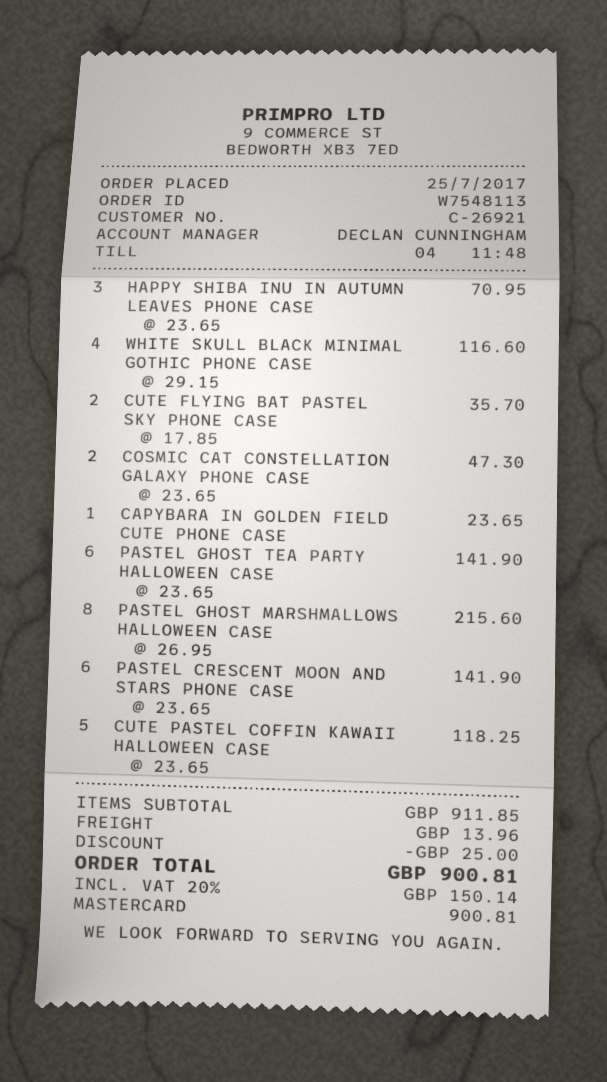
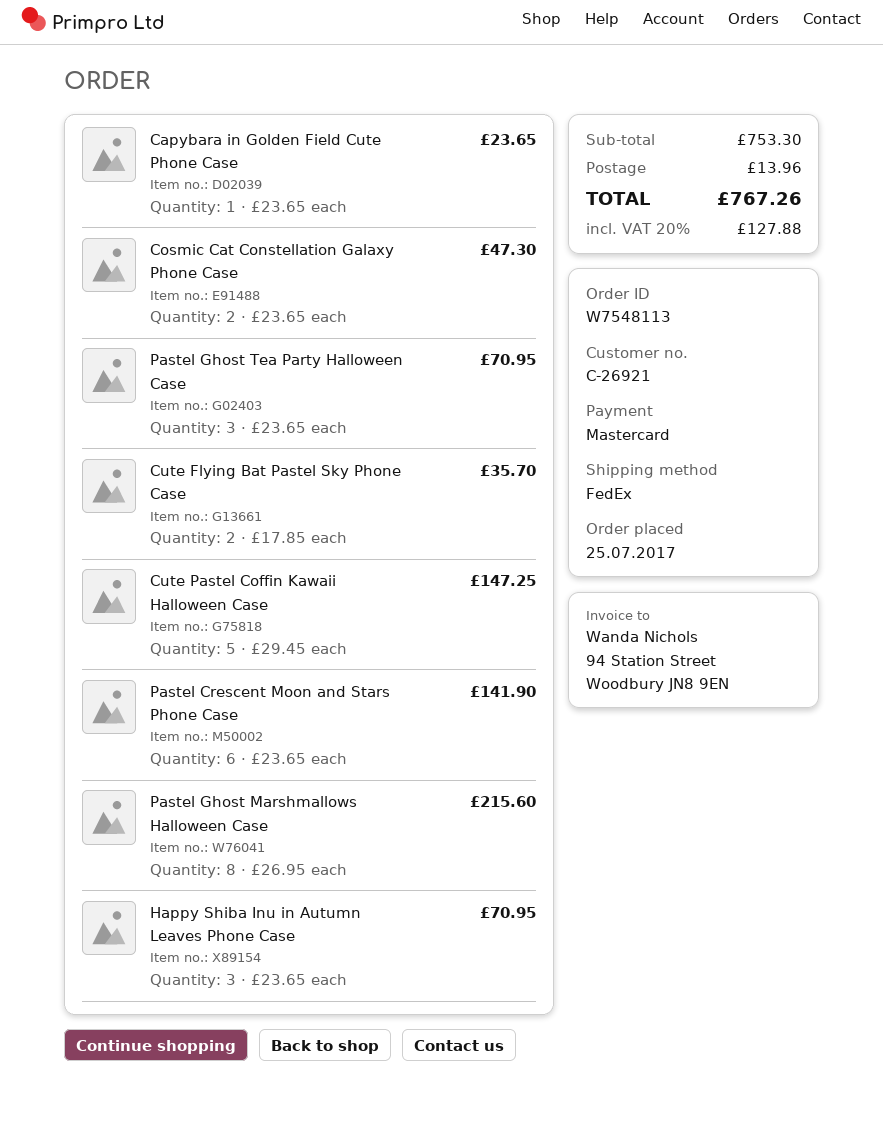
WHITE SKULL BLACK MINIMAL GOTHIC PHONE CASE: 4 x 29.15 = 116.60 -> none
PASTEL GHOST TEA PARTY HALLOWEEN CASE: 6 x 23.65 = 141.90 -> 3 x 23.65 = 70.95
CUTE PASTEL COFFIN KAWAII HALLOWEEN CASE: 5 x 23.65 = 118.25 -> 5 x 29.45 = 147.25
subtotal: 911.85 -> 753.30
discount: 25.00 -> none
tax: 20% = 150.14 -> 20% = 127.88
total: 900.81 -> 767.26

